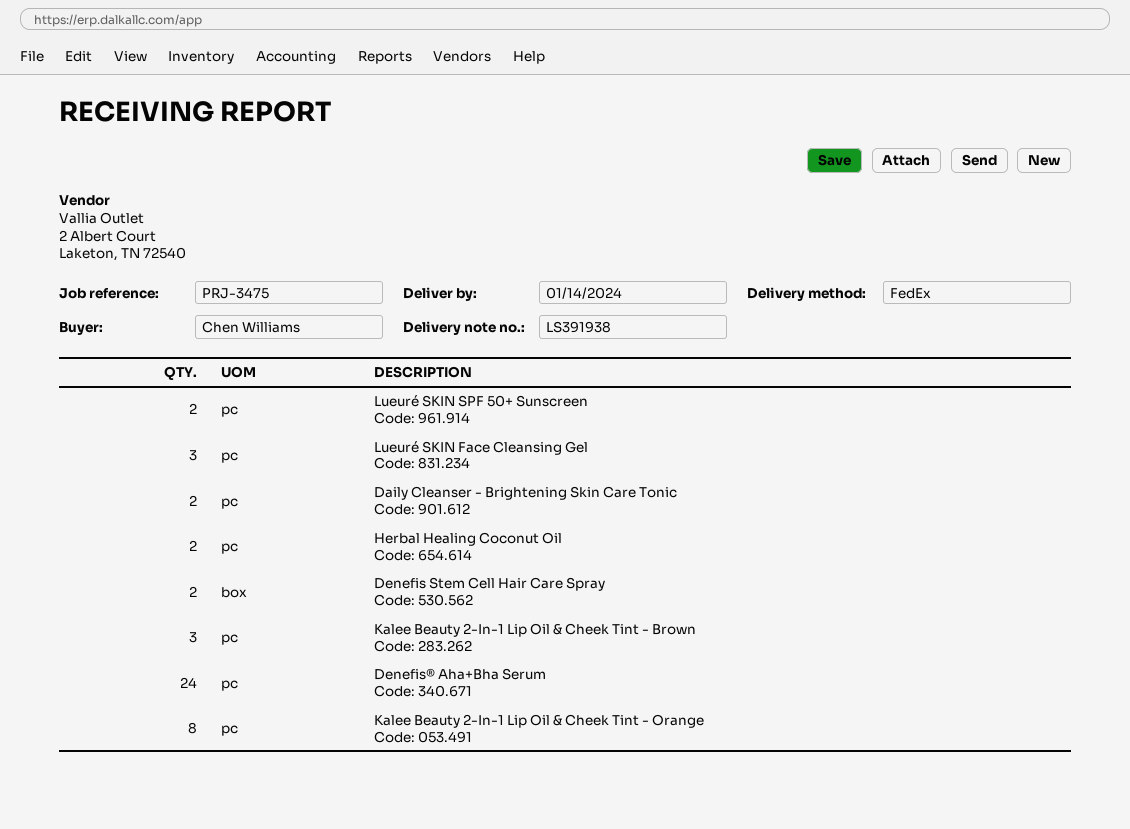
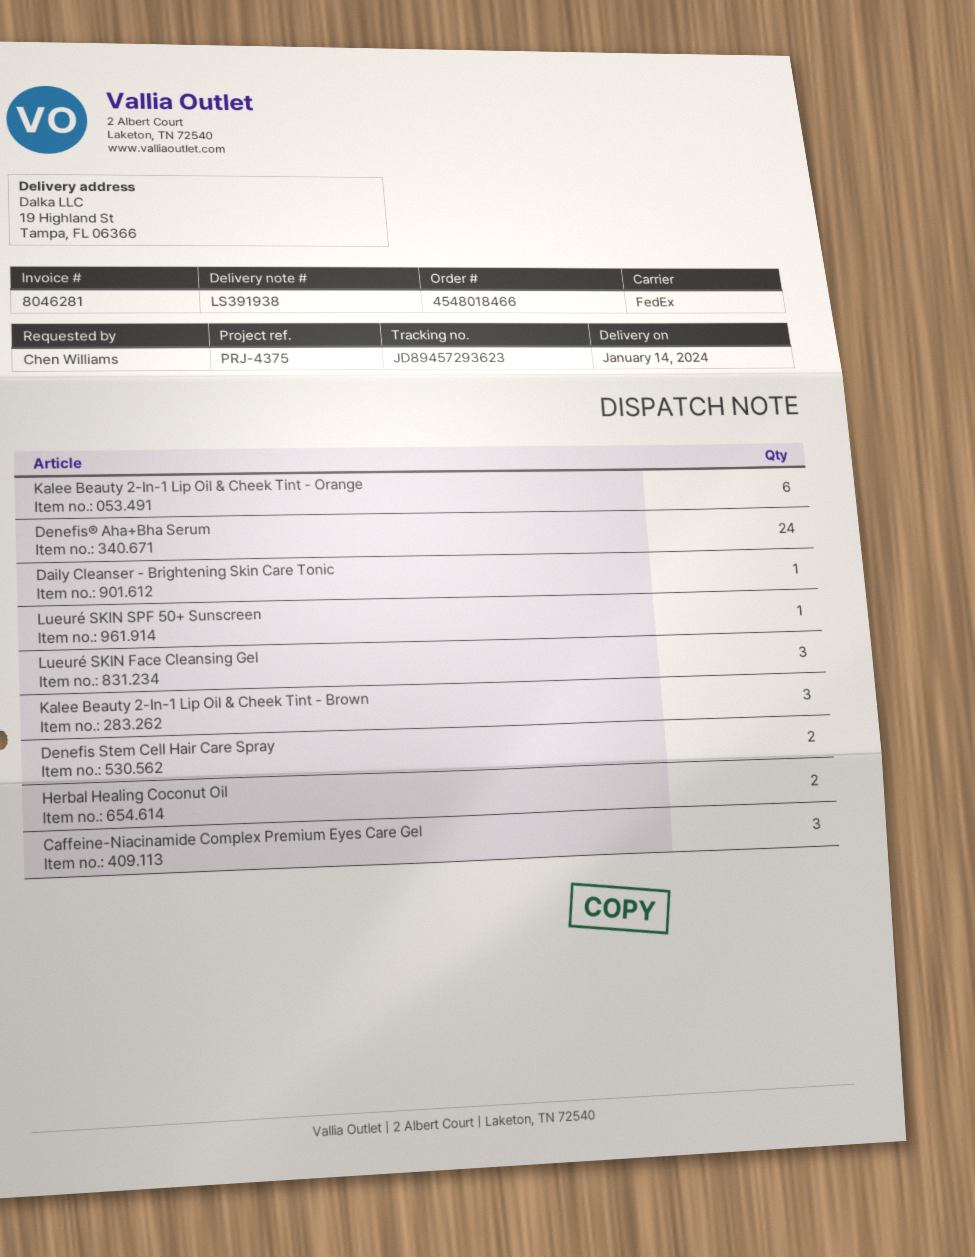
reference: PRJ-3475 -> PRJ-4375
Lueuré SKIN SPF 50+ Sunscreen: 2 -> 1
Daily Cleanser - Brightening Skin Care Tonic: 2 -> 1
Kalee Beauty 2-In-1 Lip Oil & Cheek Tint - Orange: 8 -> 6
Caffeine-Niacinamide Complex Premium Eyes Care Gel: none -> 3

